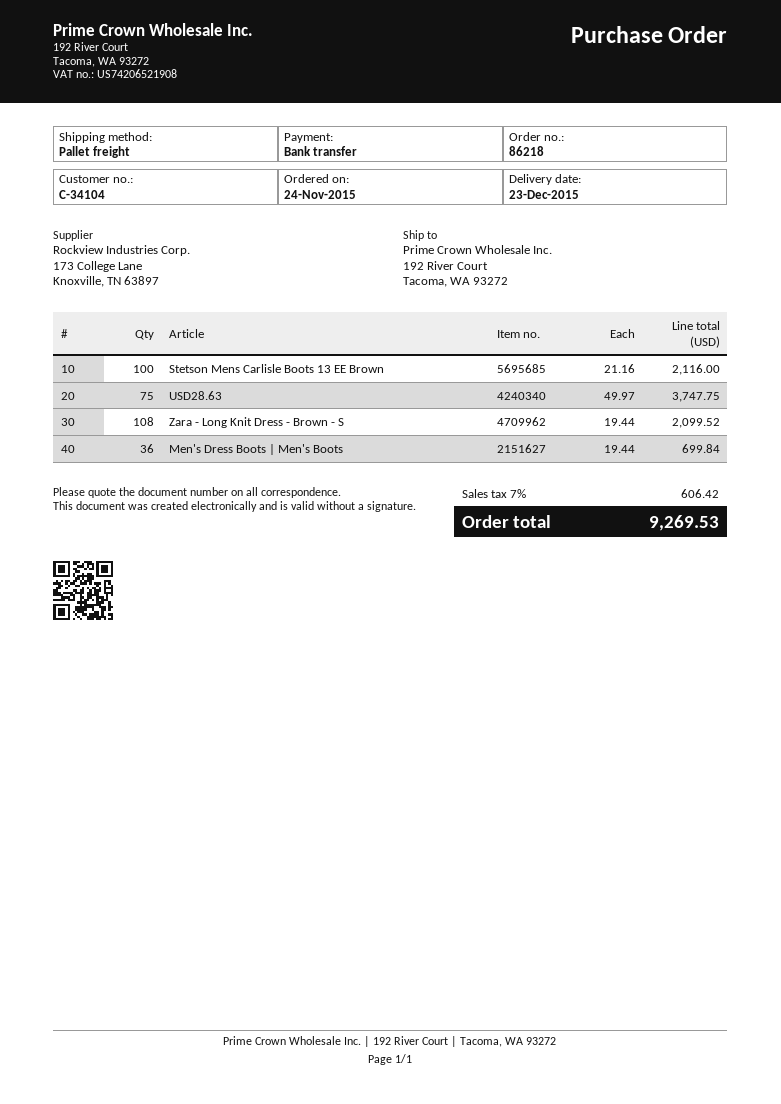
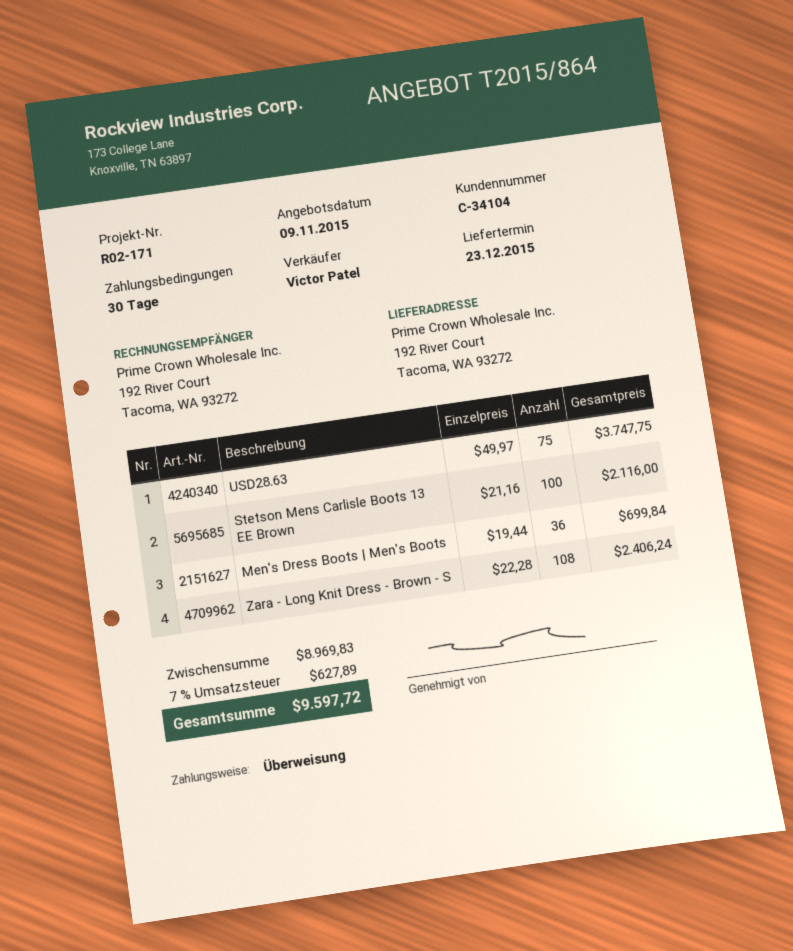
Zara - Long Knit Dress - Brown - S: 108 x 19.44 = 2099.52 -> 108 x 22.28 = 2406.24
tax: 7% = 606.42 -> 7% = 627.89
total: 9269.53 -> 9597.72

